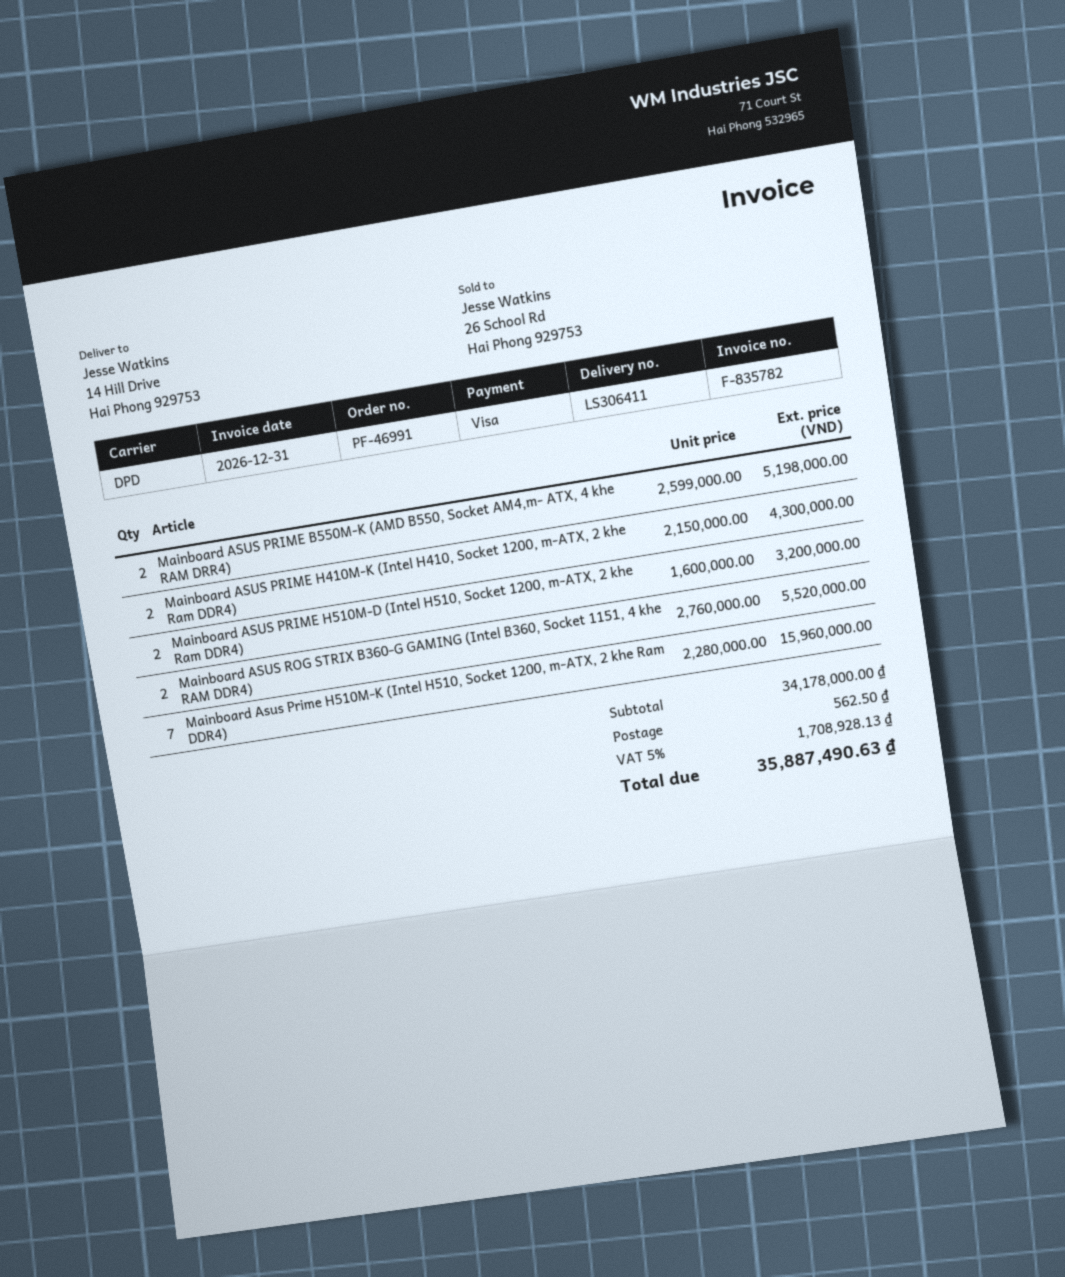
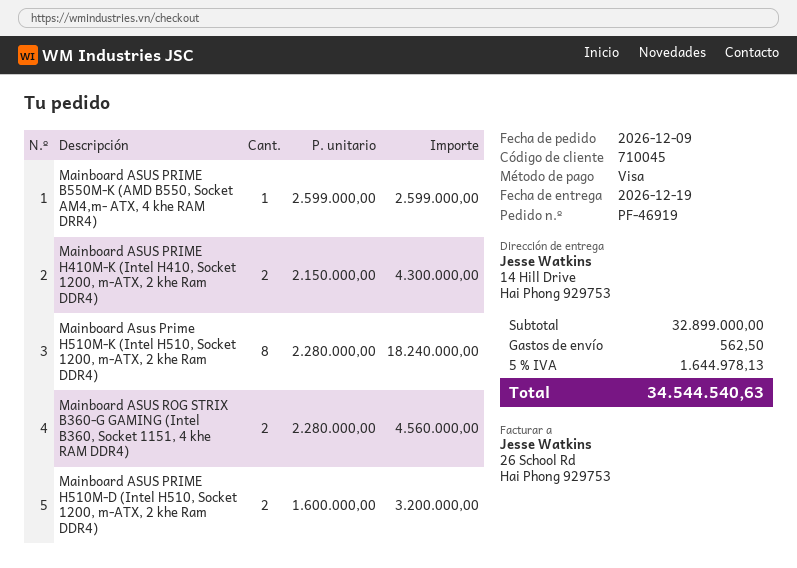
order number: PF-46991 -> PF-46919
Mainboard ASUS PRIME B550M-K (AMD B550, Socket AM4,m- ATX, 4 khe RAM DRR4): 2 x 2599000.00 = 5198000.00 -> 1 x 2599000.00 = 2599000.00
Mainboard ASUS ROG STRIX B360-G GAMING (Intel B360, Socket 1151, 4 khe RAM DDR4): 2 x 2760000.00 = 5520000.00 -> 2 x 2280000.00 = 4560000.00
Mainboard Asus Prime H510M-K (Intel H510, Socket 1200, m-ATX, 2 khe Ram DDR4): 7 x 2280000.00 = 15960000.00 -> 8 x 2280000.00 = 18240000.00
subtotal: 34178000.00 -> 32899000.00
tax: 5% = 1708928.13 -> 5% = 1644978.13
total: 35887490.63 -> 34544540.63

